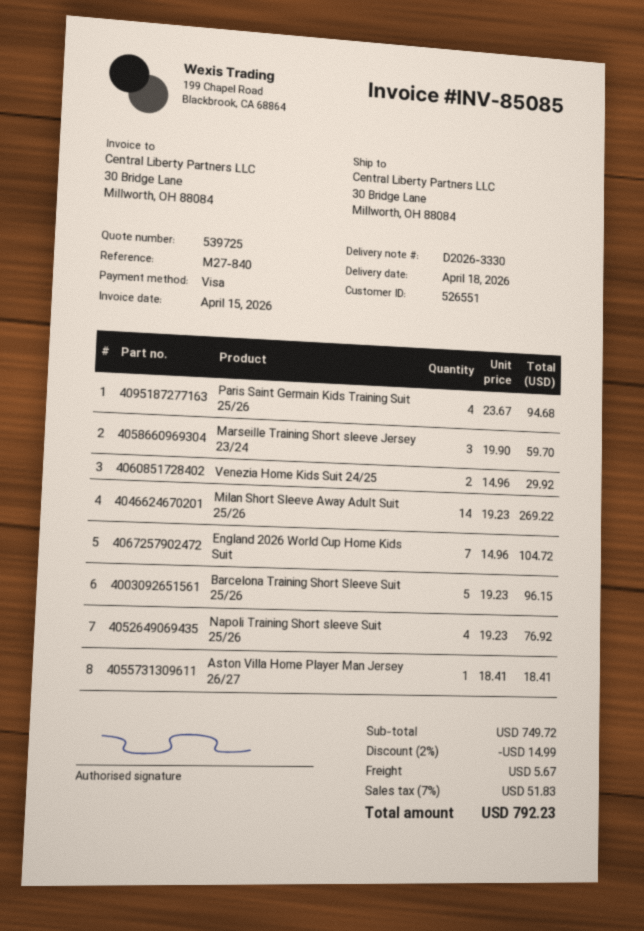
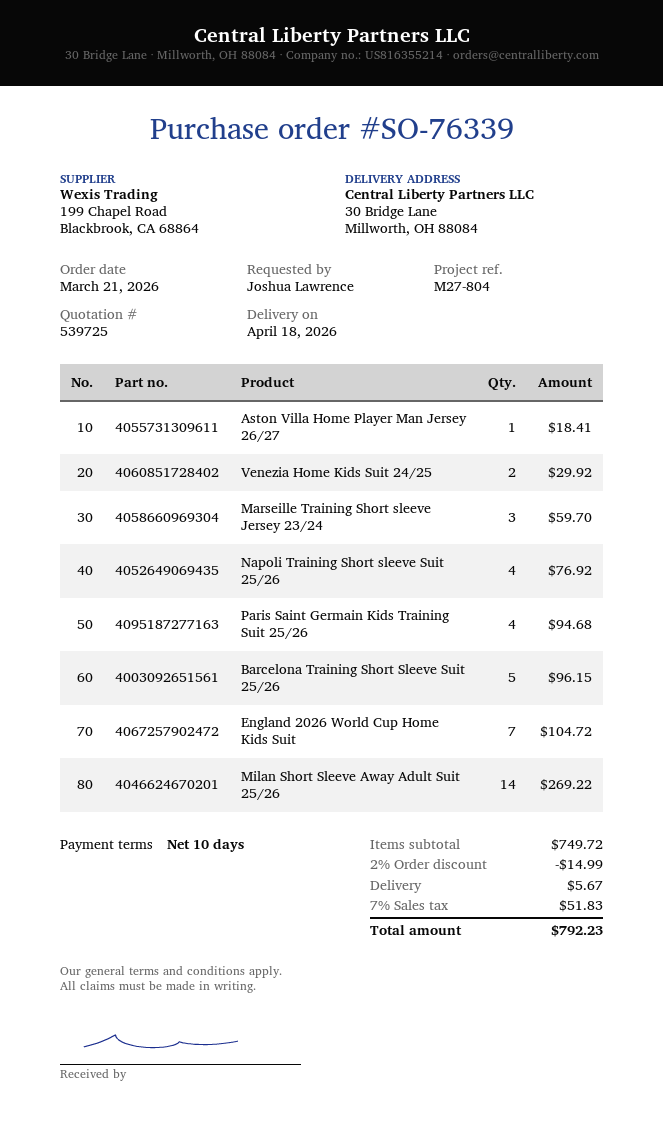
reference: M27-840 -> M27-804

